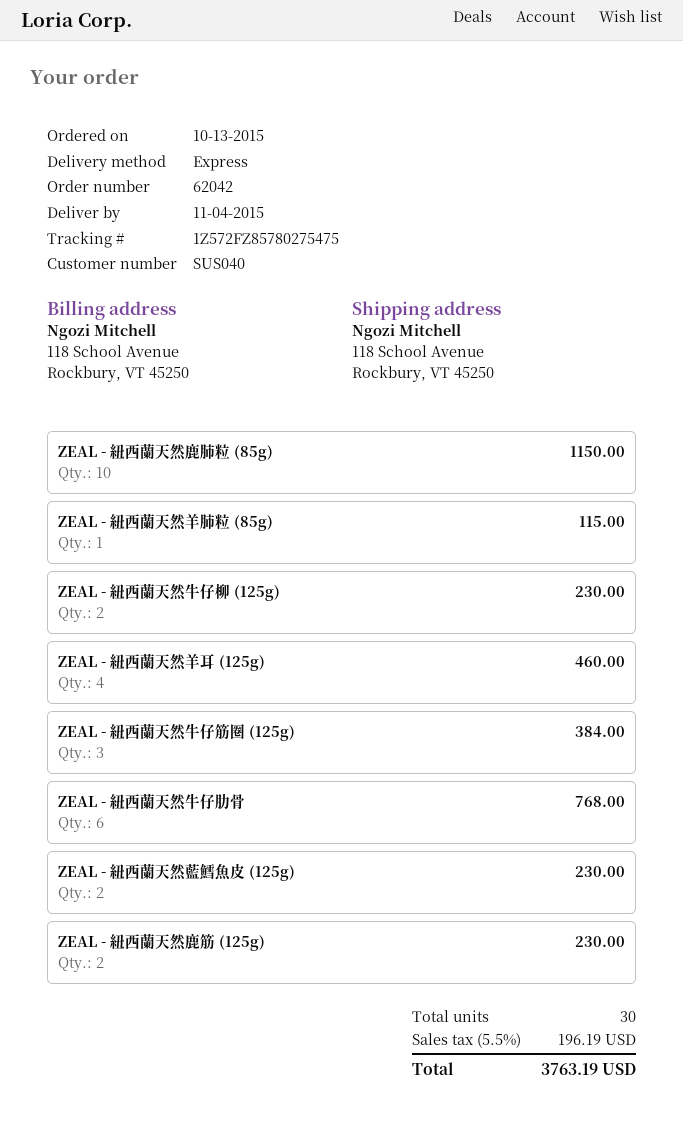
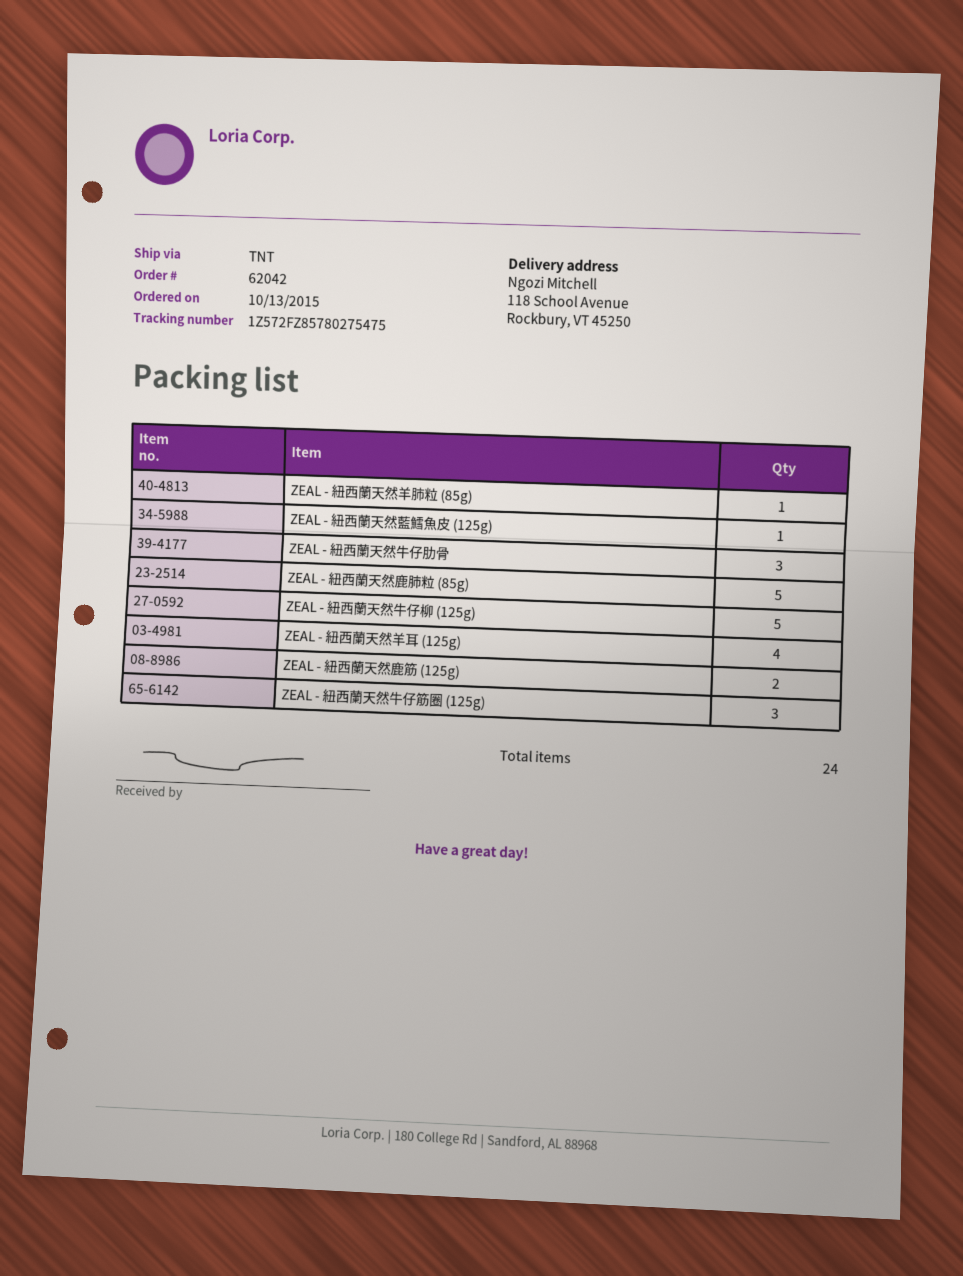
shipping method: express -> TNT
ZEAL - 紐西蘭天然鹿肺粒 (85g): 10 -> 5
ZEAL - 紐西蘭天然牛仔柳 (125g): 2 -> 5
ZEAL - 紐西蘭天然牛仔肋骨: 6 -> 3
ZEAL - 紐西蘭天然藍鱈魚皮 (125g): 2 -> 1
total quantity: 30 -> 24

